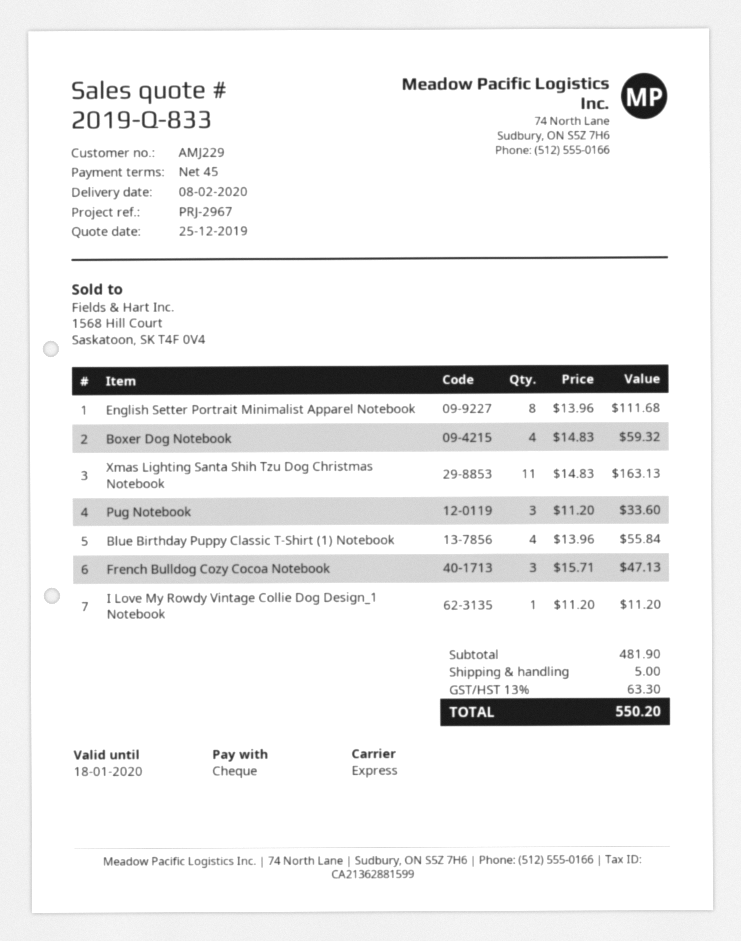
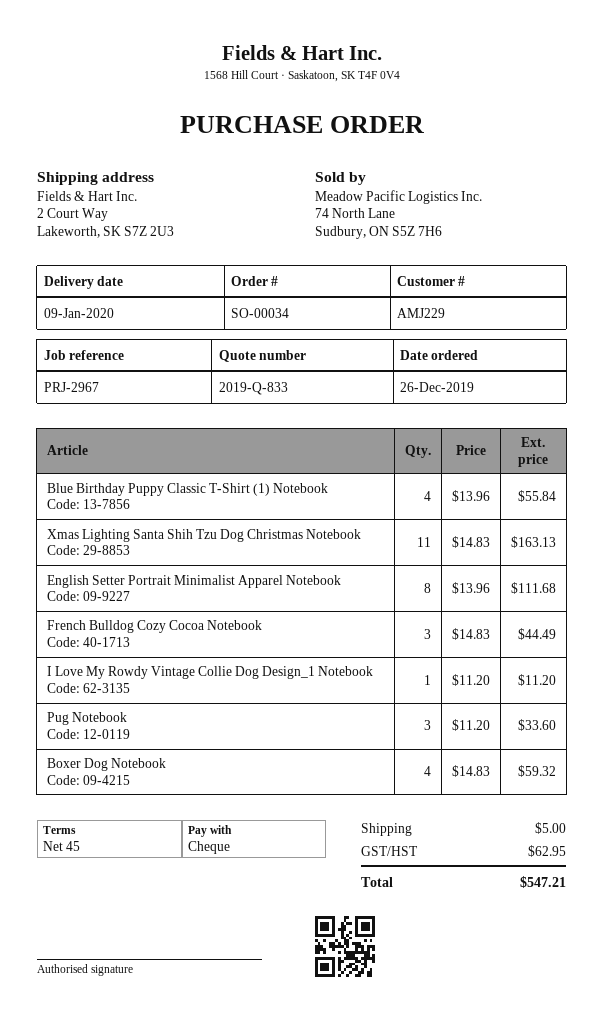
delivery date: 2020-02-08 -> 2020-01-09
French Bulldog Cozy Cocoa Notebook: 3 x 15.71 = 47.13 -> 3 x 14.83 = 44.49
tax: 63.30 -> 62.95
total: 550.20 -> 547.21

